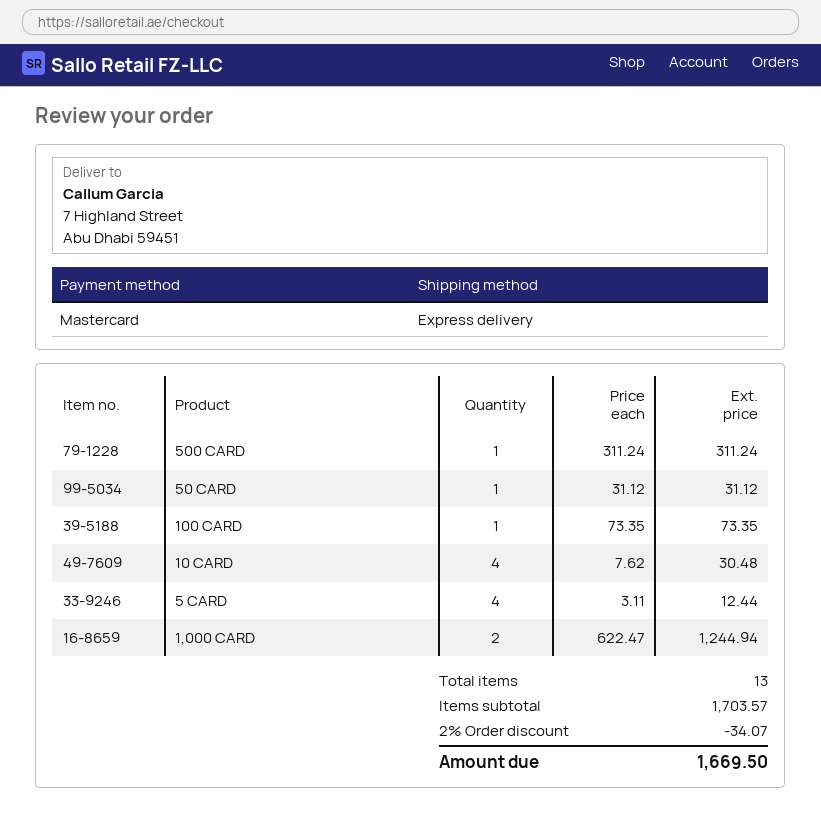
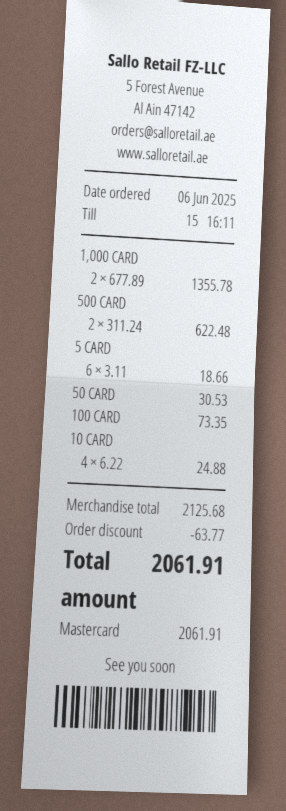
500 CARD: 1 x 311.24 = 311.24 -> 2 x 311.24 = 622.48
50 CARD: 1 x 31.12 = 31.12 -> 1 x 30.53 = 30.53
10 CARD: 4 x 7.62 = 30.48 -> 4 x 6.22 = 24.88
5 CARD: 4 x 3.11 = 12.44 -> 6 x 3.11 = 18.66
1,000 CARD: 2 x 622.47 = 1244.94 -> 2 x 677.89 = 1355.78
subtotal: 1703.57 -> 2125.68
discount: 34.07 -> 63.77
total: 1669.50 -> 2061.91

